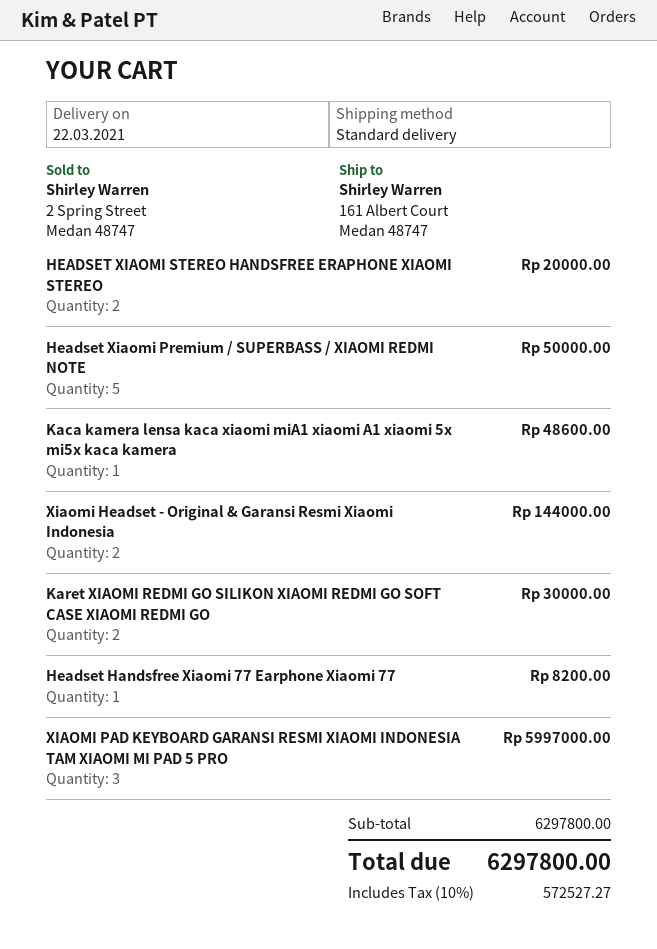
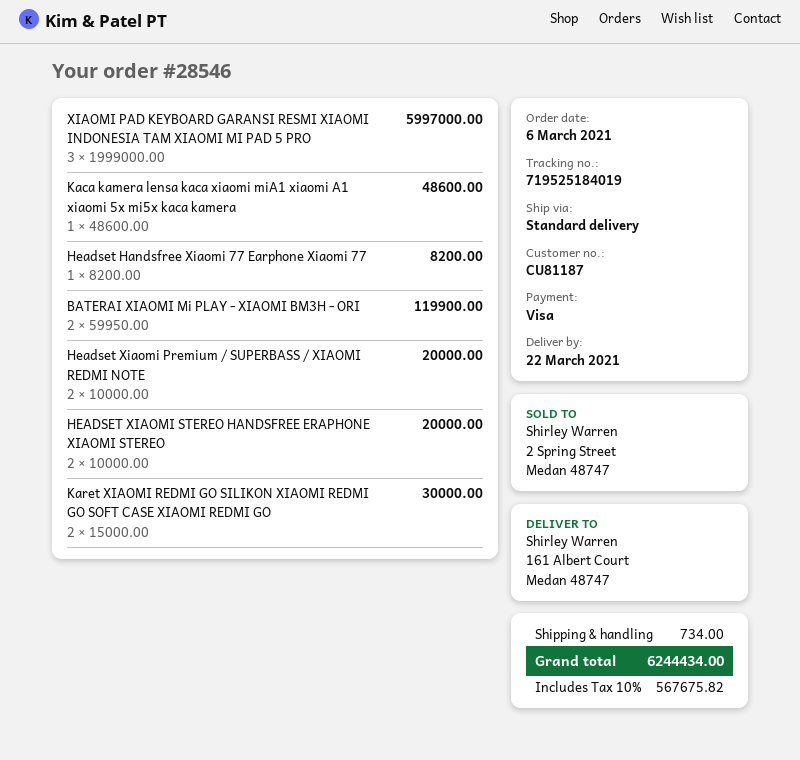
Headset Xiaomi Premium / SUPERBASS / XIAOMI REDMI NOTE: 5 for 50000.00 -> 2 for 20000.00
Xiaomi Headset - Original & Garansi Resmi Xiaomi Indonesia: 2 for 144000.00 -> none
BATERAI XIAOMI Mi PLAY - XIAOMI BM3H - ORI: none -> 2 for 119900.00
shipping: none -> 734.00
tax: 10% = 572527.27 -> 10% = 567675.82
total: 6297800.00 -> 6244434.00

